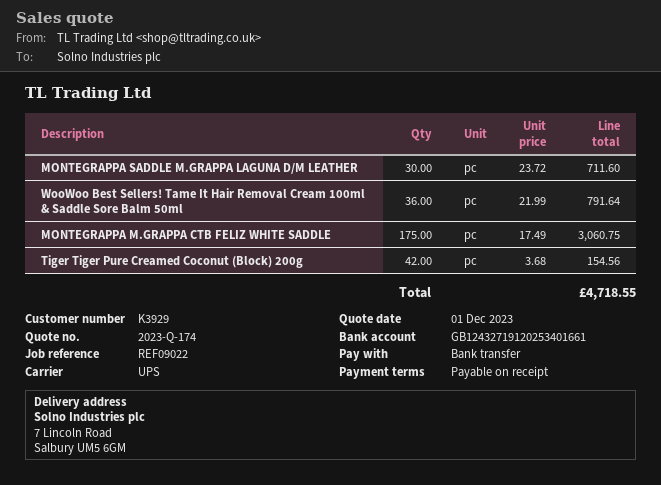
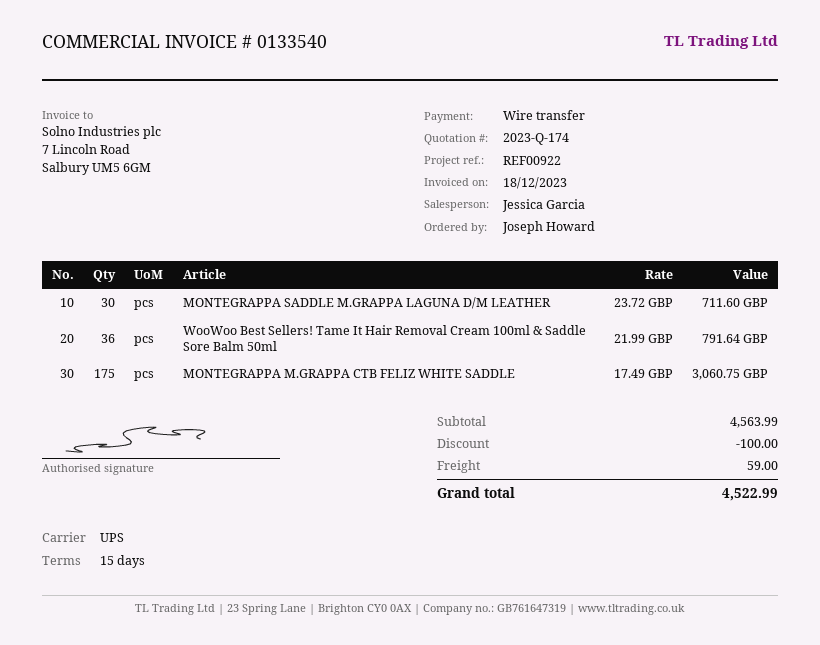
payment terms: on receipt -> 15 days
reference: REF09022 -> REF00922
Tiger Tiger Pure Creamed Coconut (Block) 200g: 42 x 3.68 = 154.56 -> none
discount: none -> 100.00
shipping: none -> 59.00
total: 4718.55 -> 4522.99

